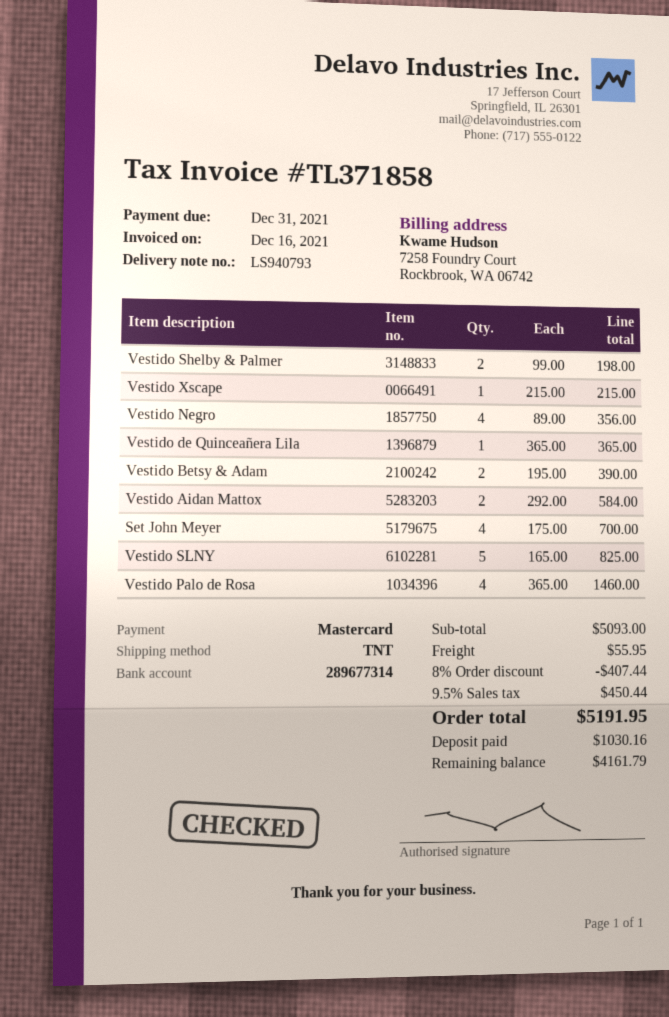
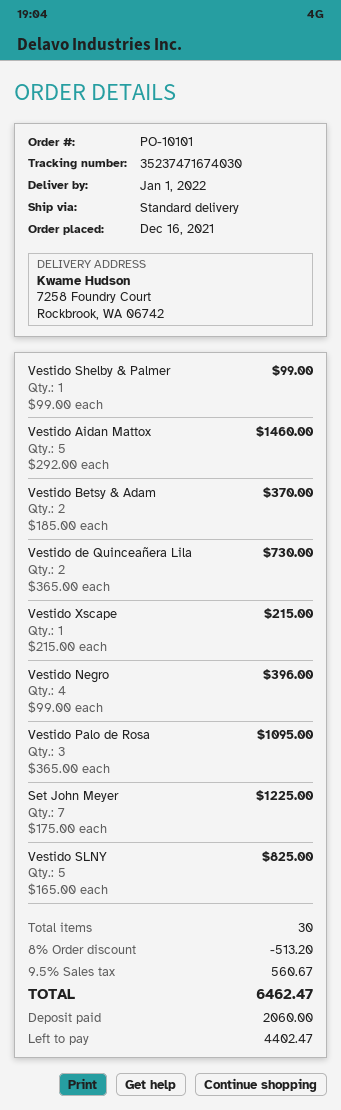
shipping method: TNT -> standard
Vestido Shelby & Palmer: 2 x 99.00 = 198.00 -> 1 x 99.00 = 99.00
Vestido Negro: 4 x 89.00 = 356.00 -> 4 x 99.00 = 396.00
Vestido de Quinceañera Lila: 1 x 365.00 = 365.00 -> 2 x 365.00 = 730.00
Vestido Betsy & Adam: 2 x 195.00 = 390.00 -> 2 x 185.00 = 370.00
Vestido Aidan Mattox: 2 x 292.00 = 584.00 -> 5 x 292.00 = 1460.00
Set John Meyer: 4 x 175.00 = 700.00 -> 7 x 175.00 = 1225.00
Vestido Palo de Rosa: 4 x 365.00 = 1460.00 -> 3 x 365.00 = 1095.00
discount: 8% = 407.44 -> 8% = 513.20
shipping: 55.95 -> none
tax: 9.5% = 450.44 -> 9.5% = 560.67
total: 5191.95 -> 6462.47
deposit: 1030.16 -> 2060.00
balance: 4161.79 -> 4402.47

